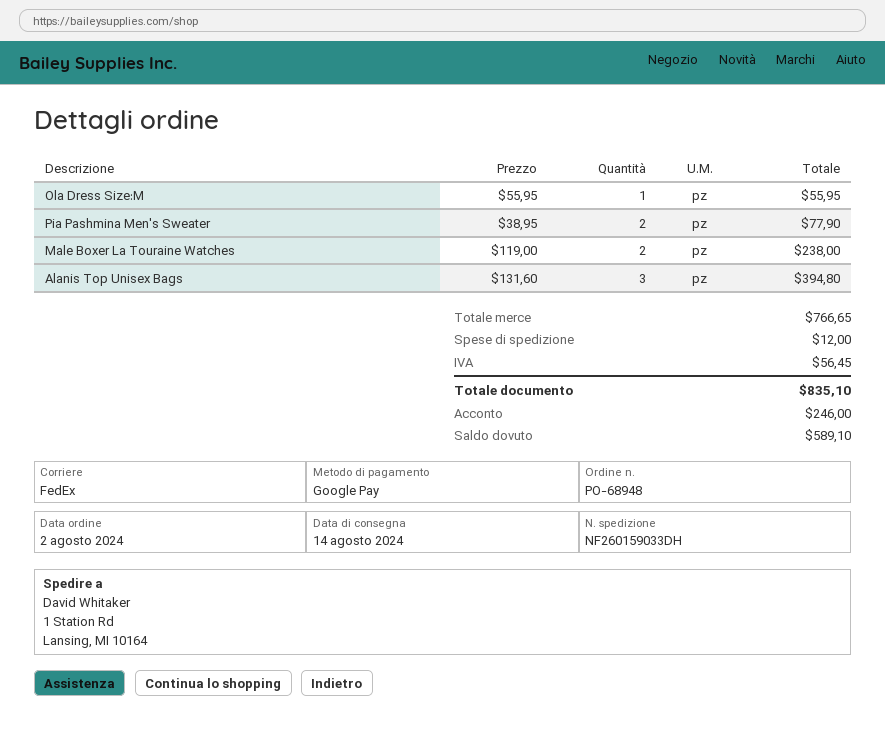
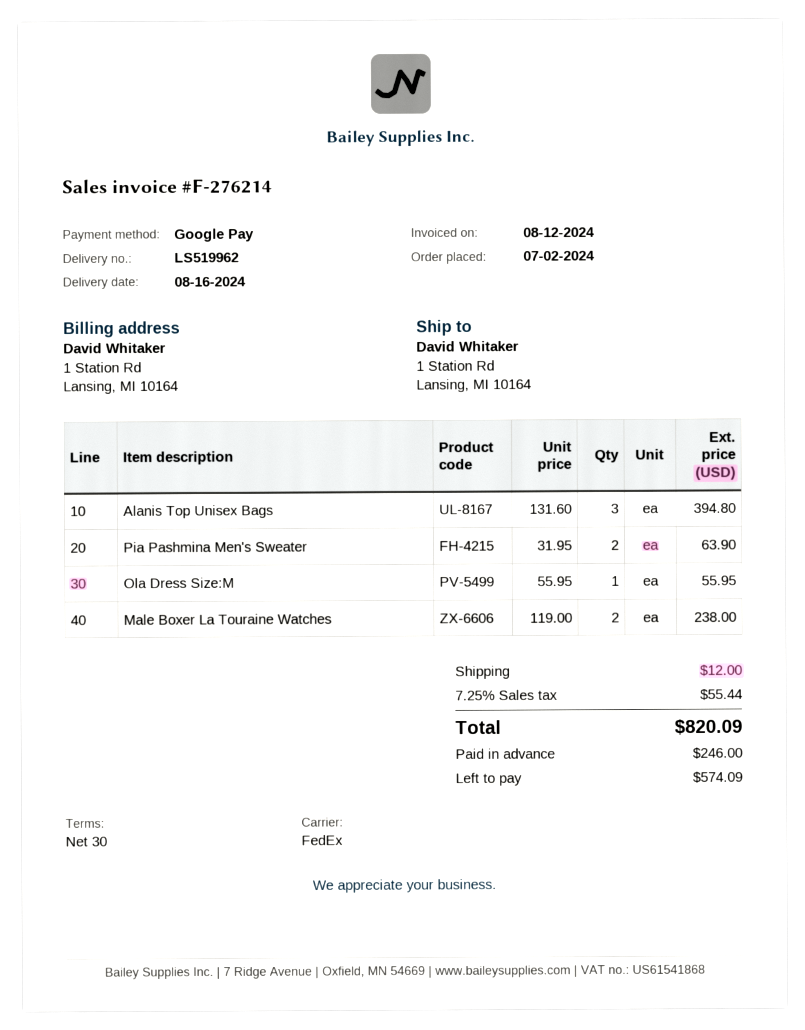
order date: 2024-08-02 -> 2024-07-02
delivery date: 2024-08-14 -> 2024-08-16
Pia Pashmina Men's Sweater: 2 x 38.95 = 77.90 -> 2 x 31.95 = 63.90
tax: 56.45 -> 55.44
total: 835.10 -> 820.09
balance: 589.10 -> 574.09

